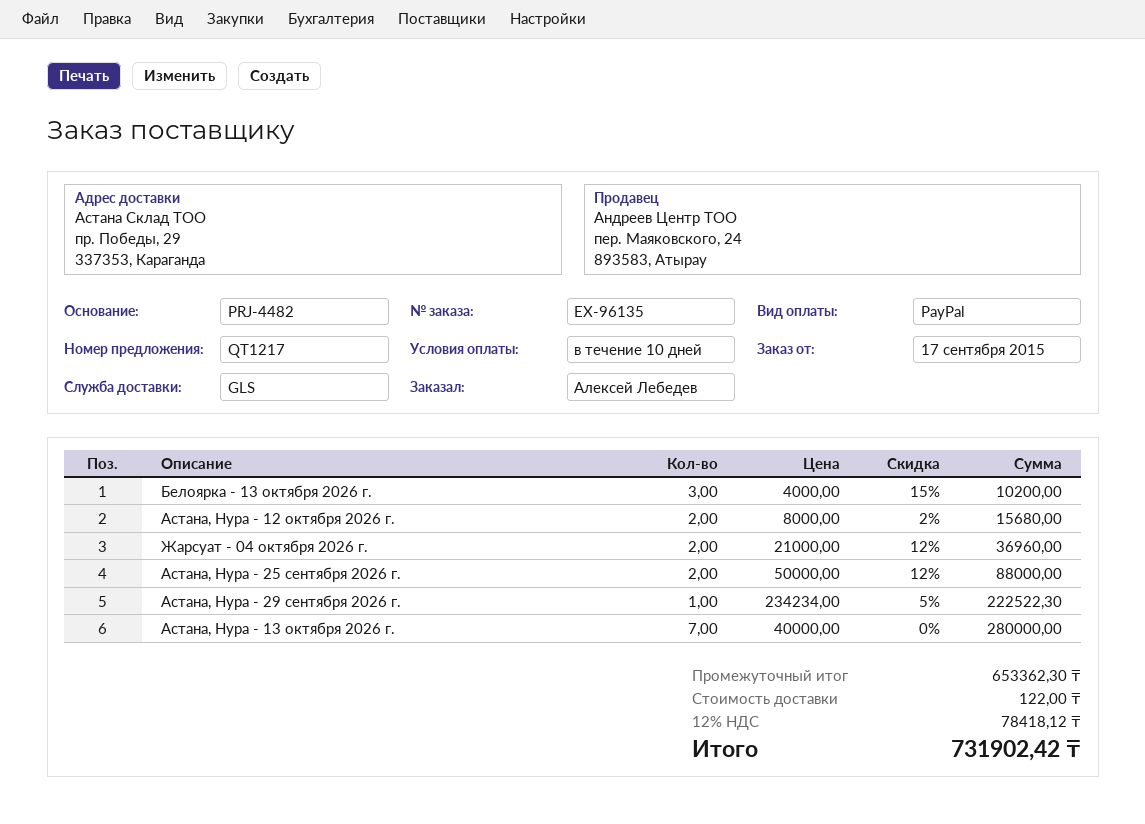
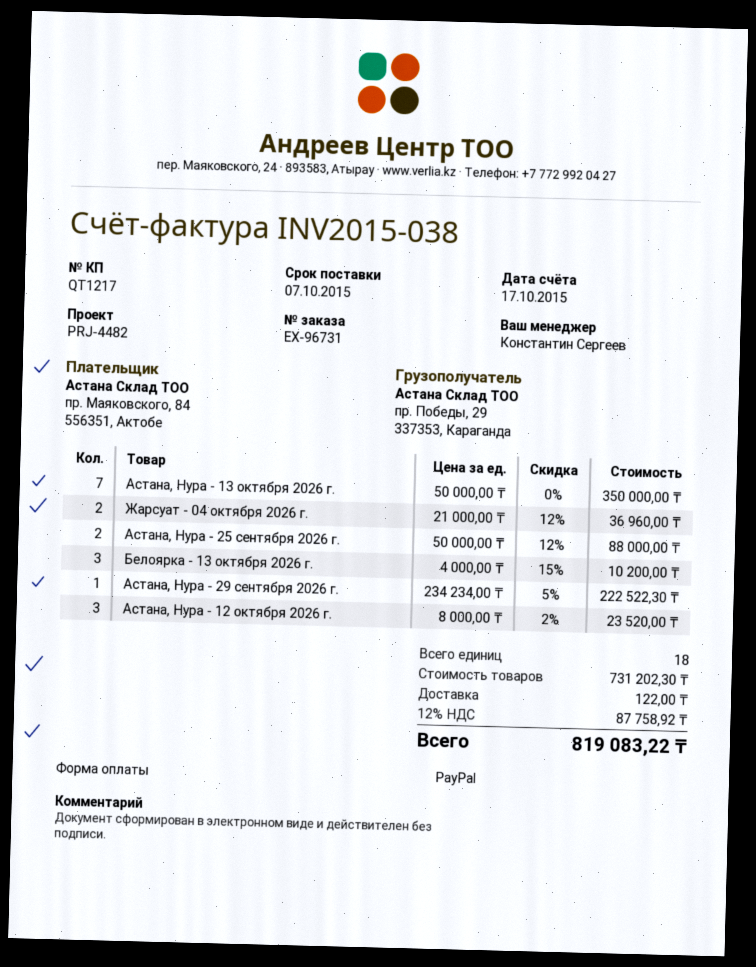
order number: EX-96135 -> EX-96731
Астана, Нура - 12 октября 2026 г.: 2 x 8000.00 - 2% = 15680.00 -> 3 x 8000.00 - 2% = 23520.00
Астана, Нура - 13 октября 2026 г.: 7 x 40000.00 = 280000.00 -> 7 x 50000.00 = 350000.00
subtotal: 653362.30 -> 731202.30
tax: 12% = 78418.12 -> 12% = 87758.92
total: 731902.42 -> 819083.22

